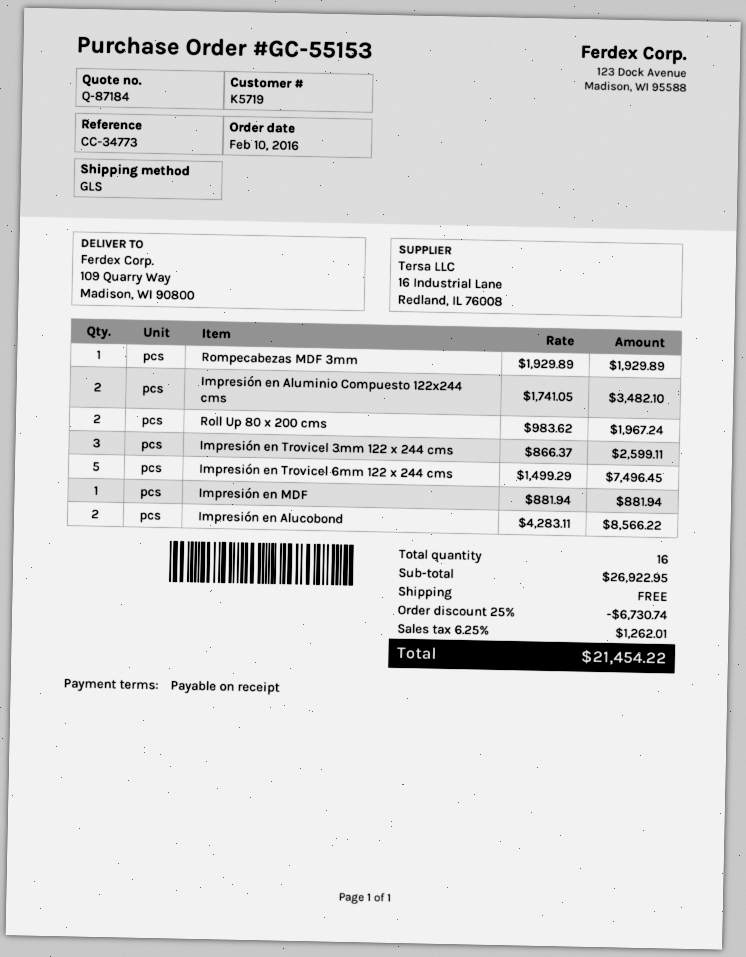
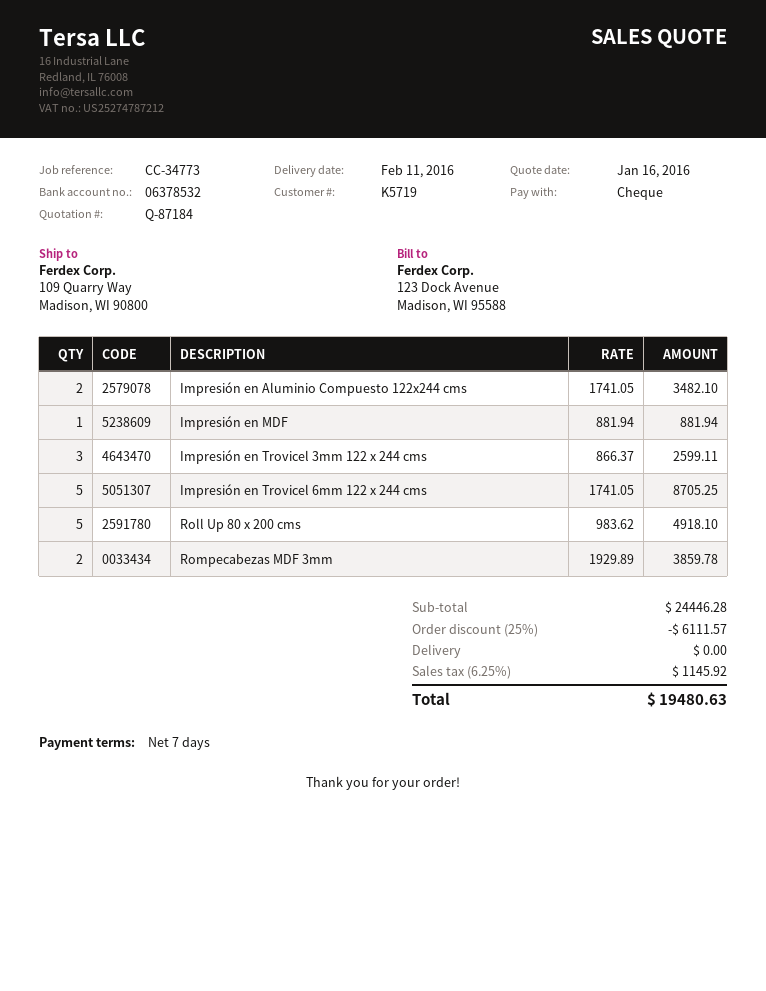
payment terms: on receipt -> 7 days
Rompecabezas MDF 3mm: 1 x 1929.89 = 1929.89 -> 2 x 1929.89 = 3859.78
Roll Up 80 x 200 cms: 2 x 983.62 = 1967.24 -> 5 x 983.62 = 4918.10
Impresión en Trovicel 6mm 122 x 244 cms: 5 x 1499.29 = 7496.45 -> 5 x 1741.05 = 8705.25
Impresión en Alucobond: 2 x 4283.11 = 8566.22 -> none
subtotal: 26922.95 -> 24446.28
discount: 25% = 6730.74 -> 25% = 6111.57
tax: 6.25% = 1262.01 -> 6.25% = 1145.92
total: 21454.22 -> 19480.63

